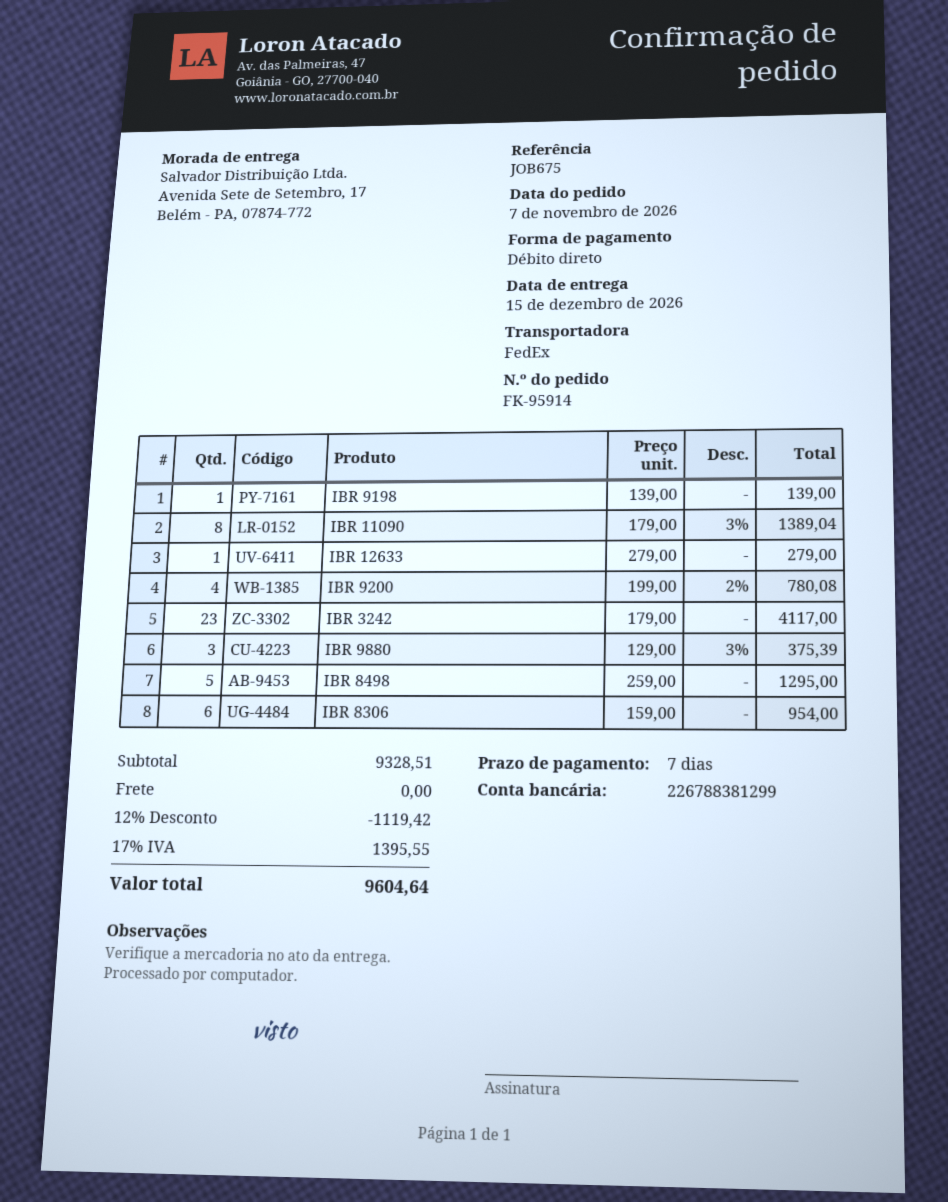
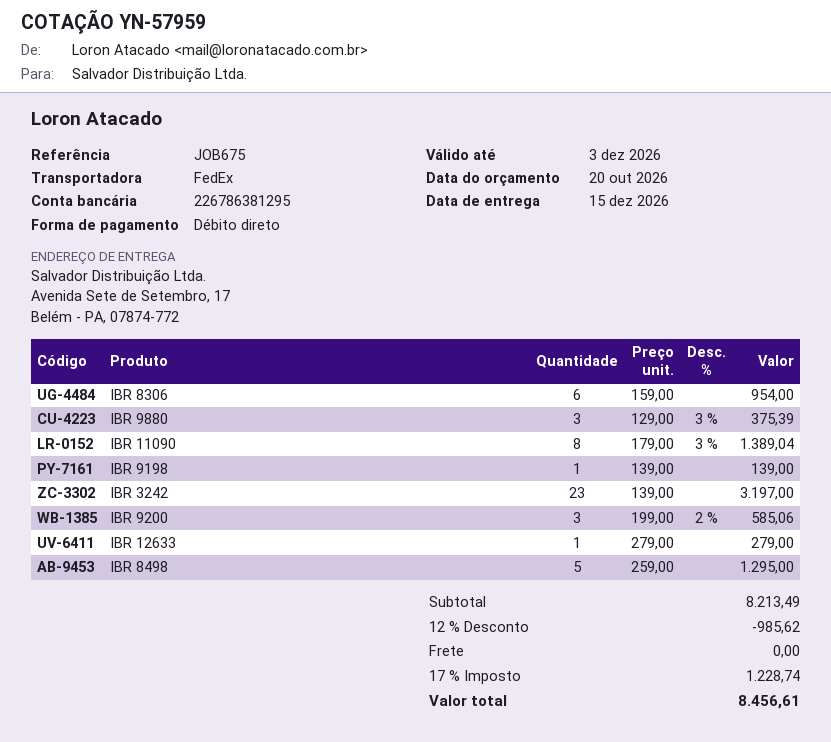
bank account: 226788381299 -> 226786381295
IBR 9200: 4 x 199.00 - 2% = 780.08 -> 3 x 199.00 - 2% = 585.06
IBR 3242: 23 x 179.00 = 4117.00 -> 23 x 139.00 = 3197.00
subtotal: 9328.51 -> 8213.49
discount: 12% = 1119.42 -> 12% = 985.62
tax: 17% = 1395.55 -> 17% = 1228.74
total: 9604.64 -> 8456.61

